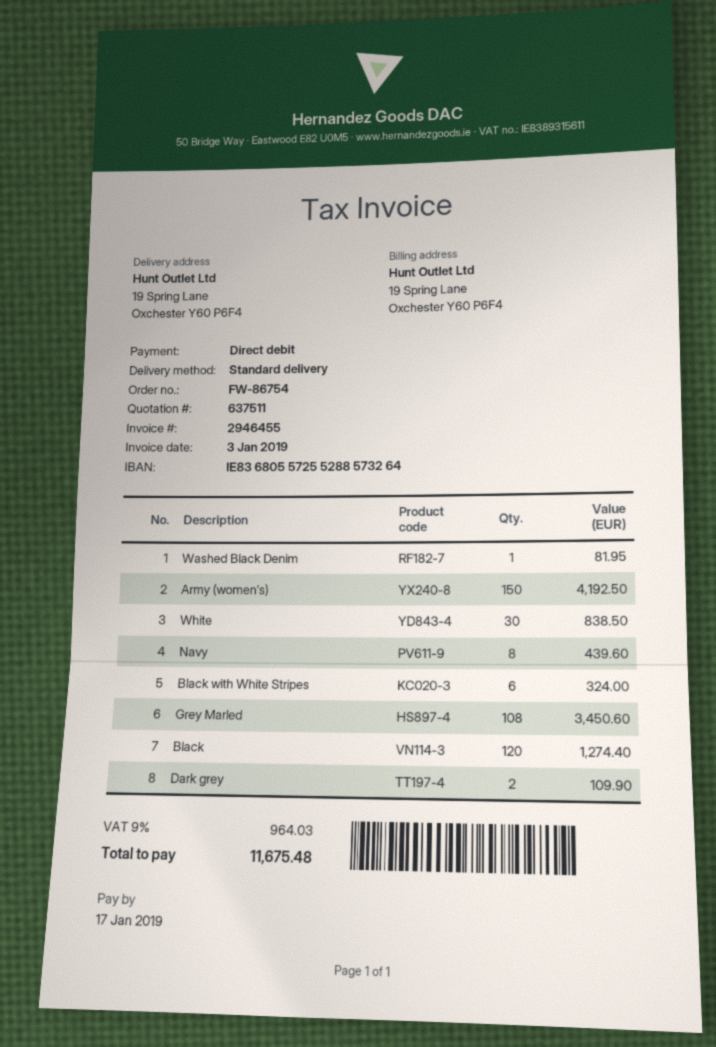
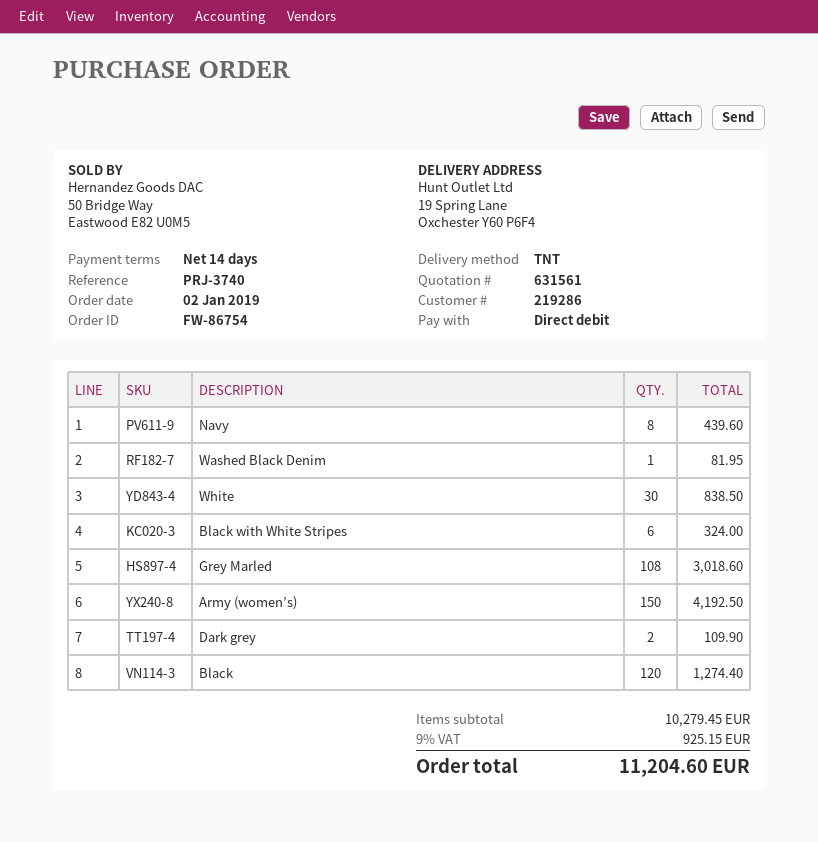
quote number: 637511 -> 631561
shipping method: standard -> TNT
Grey Marled: 108 for 3450.60 -> 108 for 3018.60
tax: 9% = 964.03 -> 9% = 925.15
total: 11675.48 -> 11204.60

